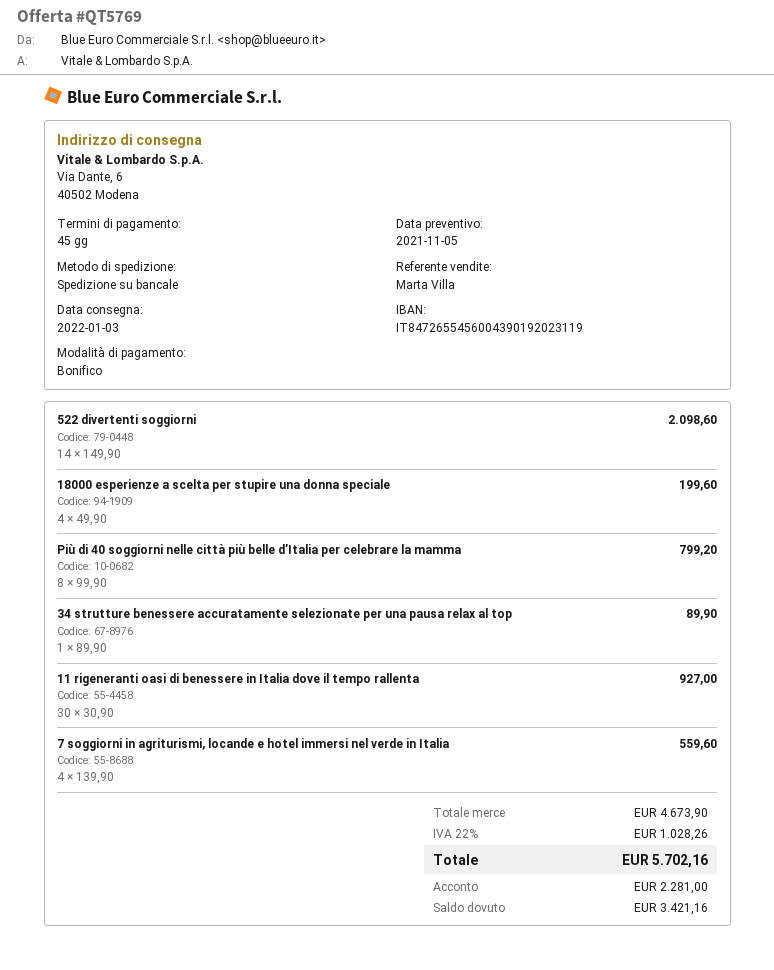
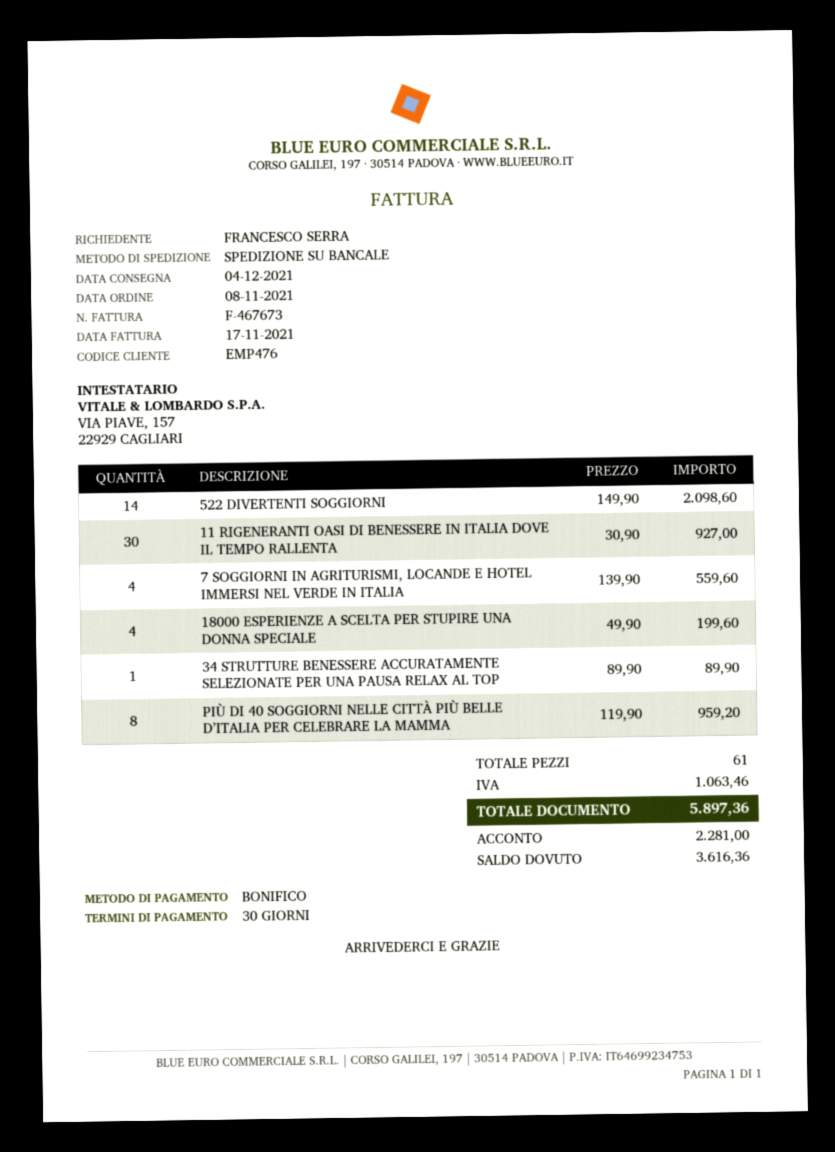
delivery date: 2022-01-03 -> 2021-12-04
payment terms: 45 days -> 30 days
Più di 40 soggiorni nelle città più belle d’Italia per celebrare la mamma: 8 x 99.90 = 799.20 -> 8 x 119.90 = 959.20
tax: 1028.26 -> 1063.46
total: 5702.16 -> 5897.36
balance: 3421.16 -> 3616.36

